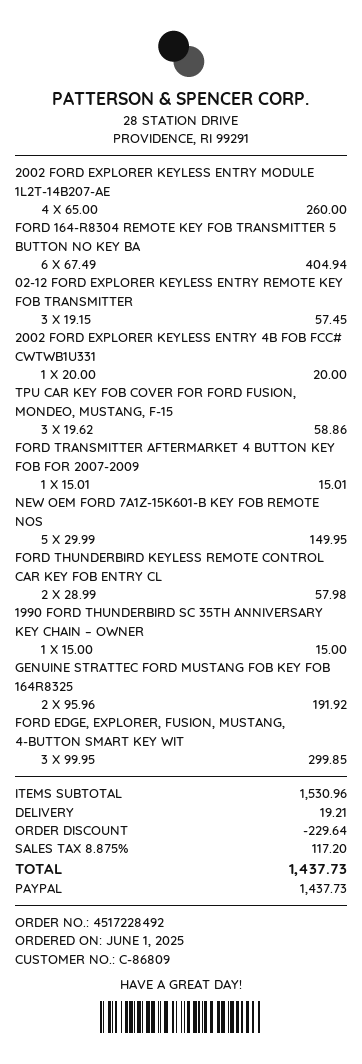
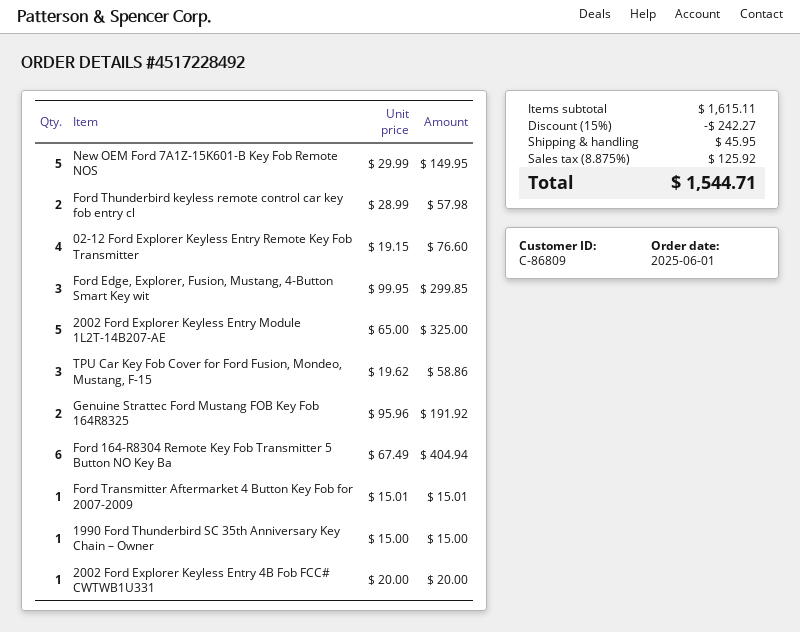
2002 FORD EXPLORER KEYLESS ENTRY MODULE 1L2T-14B207-AE: 4 x 65.00 = 260.00 -> 5 x 65.00 = 325.00
02-12 FORD EXPLORER KEYLESS ENTRY REMOTE KEY FOB TRANSMITTER: 3 x 19.15 = 57.45 -> 4 x 19.15 = 76.60
subtotal: 1530.96 -> 1615.11
discount: 229.64 -> 242.27
shipping: 19.21 -> 45.95
tax: 8.875% = 117.20 -> 8.875% = 125.92
total: 1437.73 -> 1544.71

